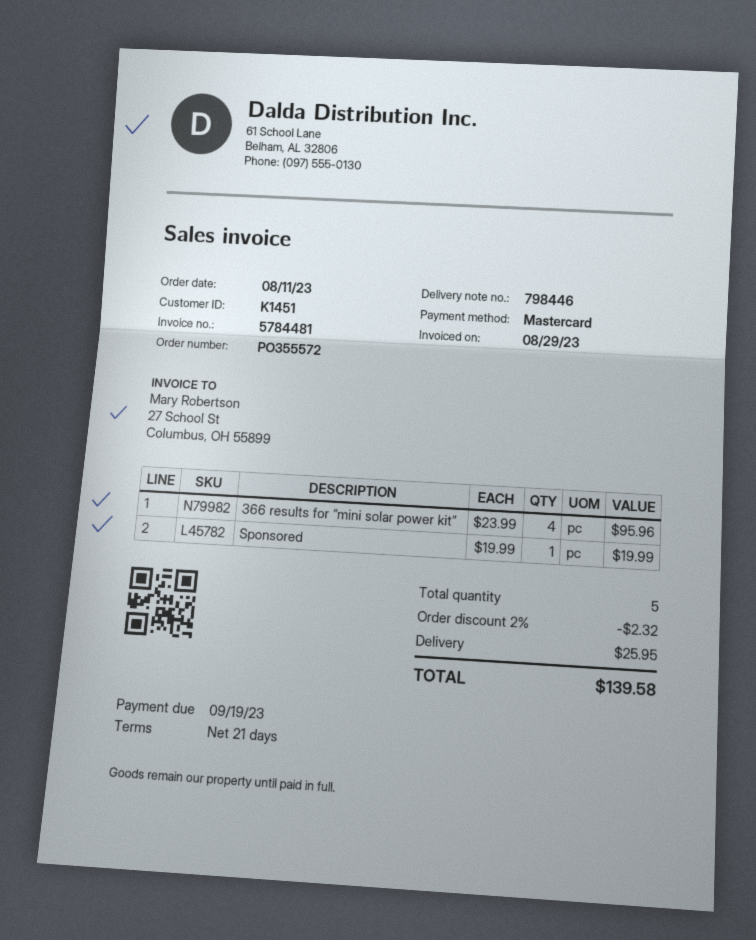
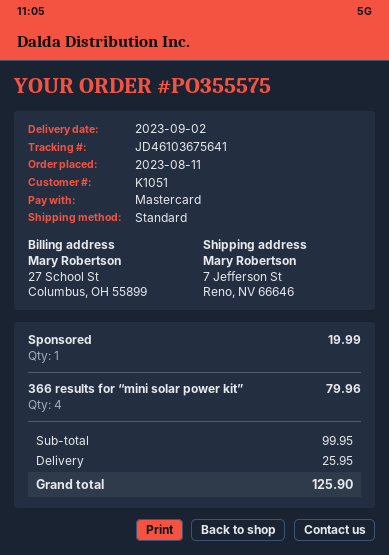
order number: PO355572 -> PO355575
customer number: K1451 -> K1051
366 results for “mini solar power kit”: 4 for 95.96 -> 4 for 79.96
discount: 2% = 2.32 -> none
total: 139.58 -> 125.90

